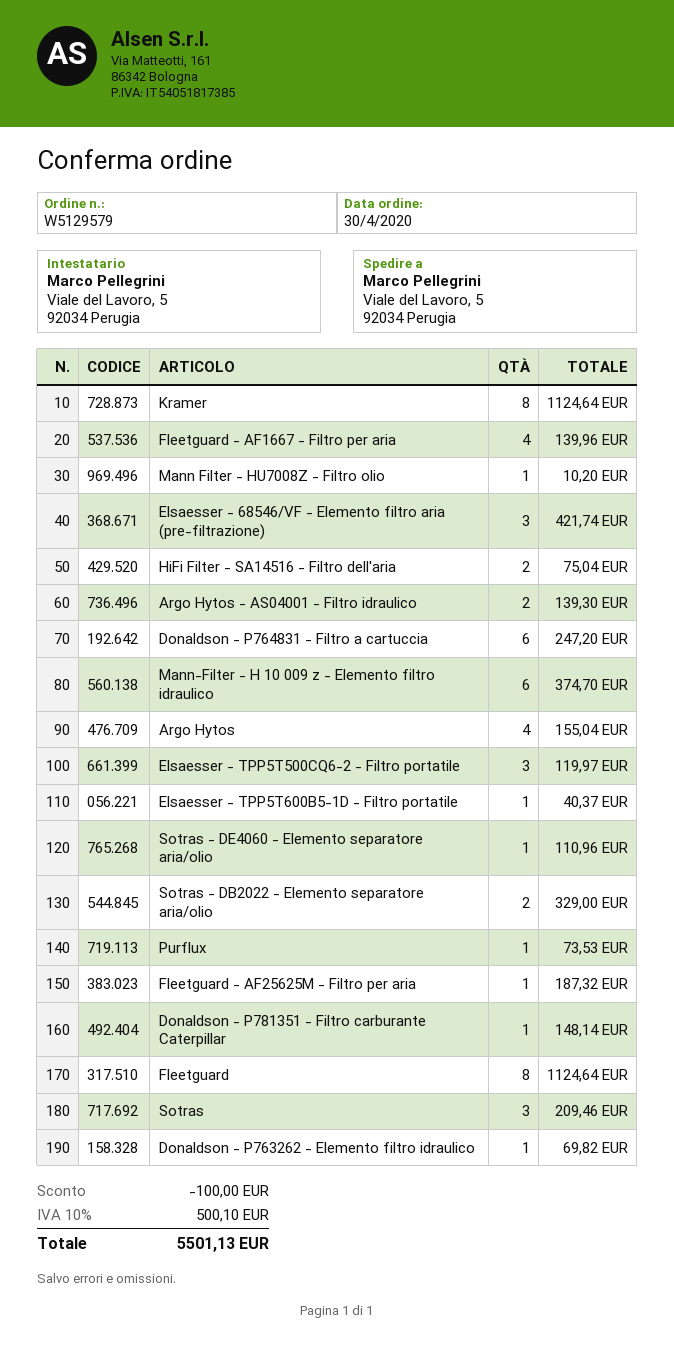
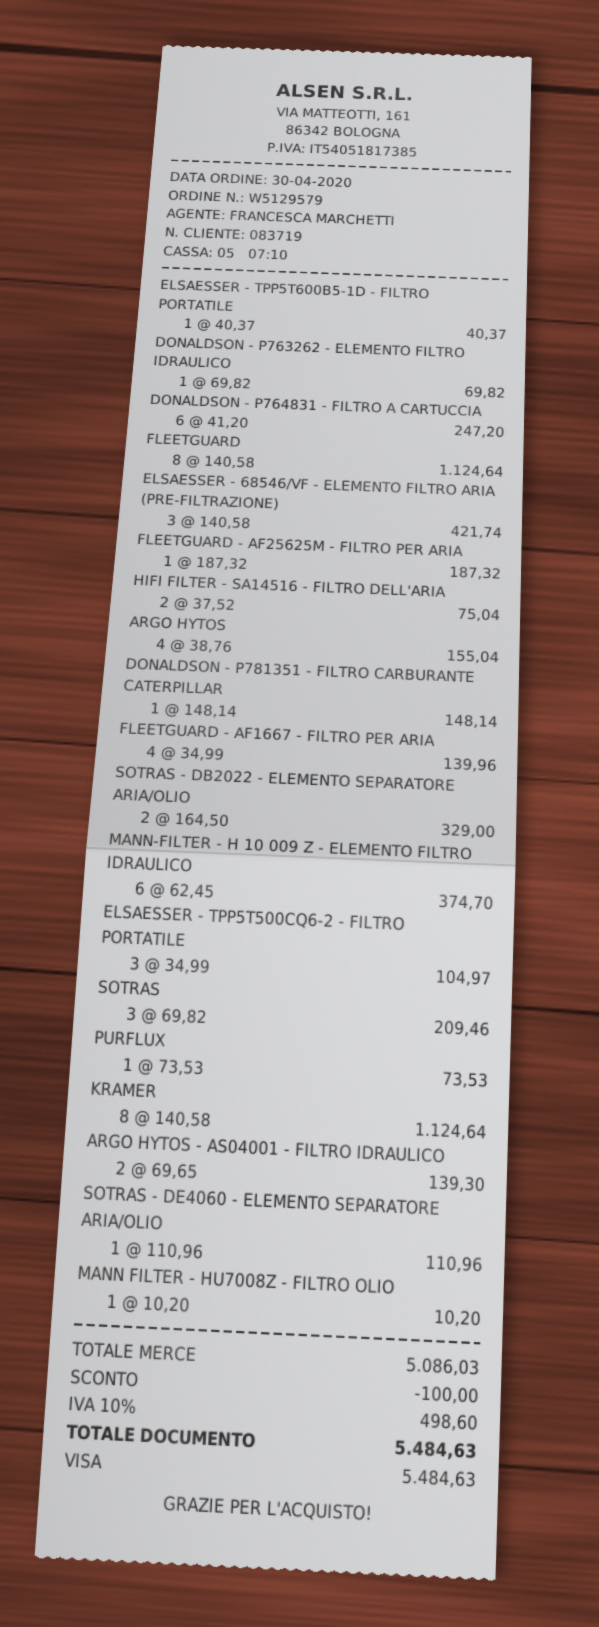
Elsaesser - TPP5T500CQ6-2 - Filtro portatile: 3 for 119.97 -> 3 for 104.97
tax: 10% = 500.10 -> 10% = 498.60
total: 5501.13 -> 5484.63

